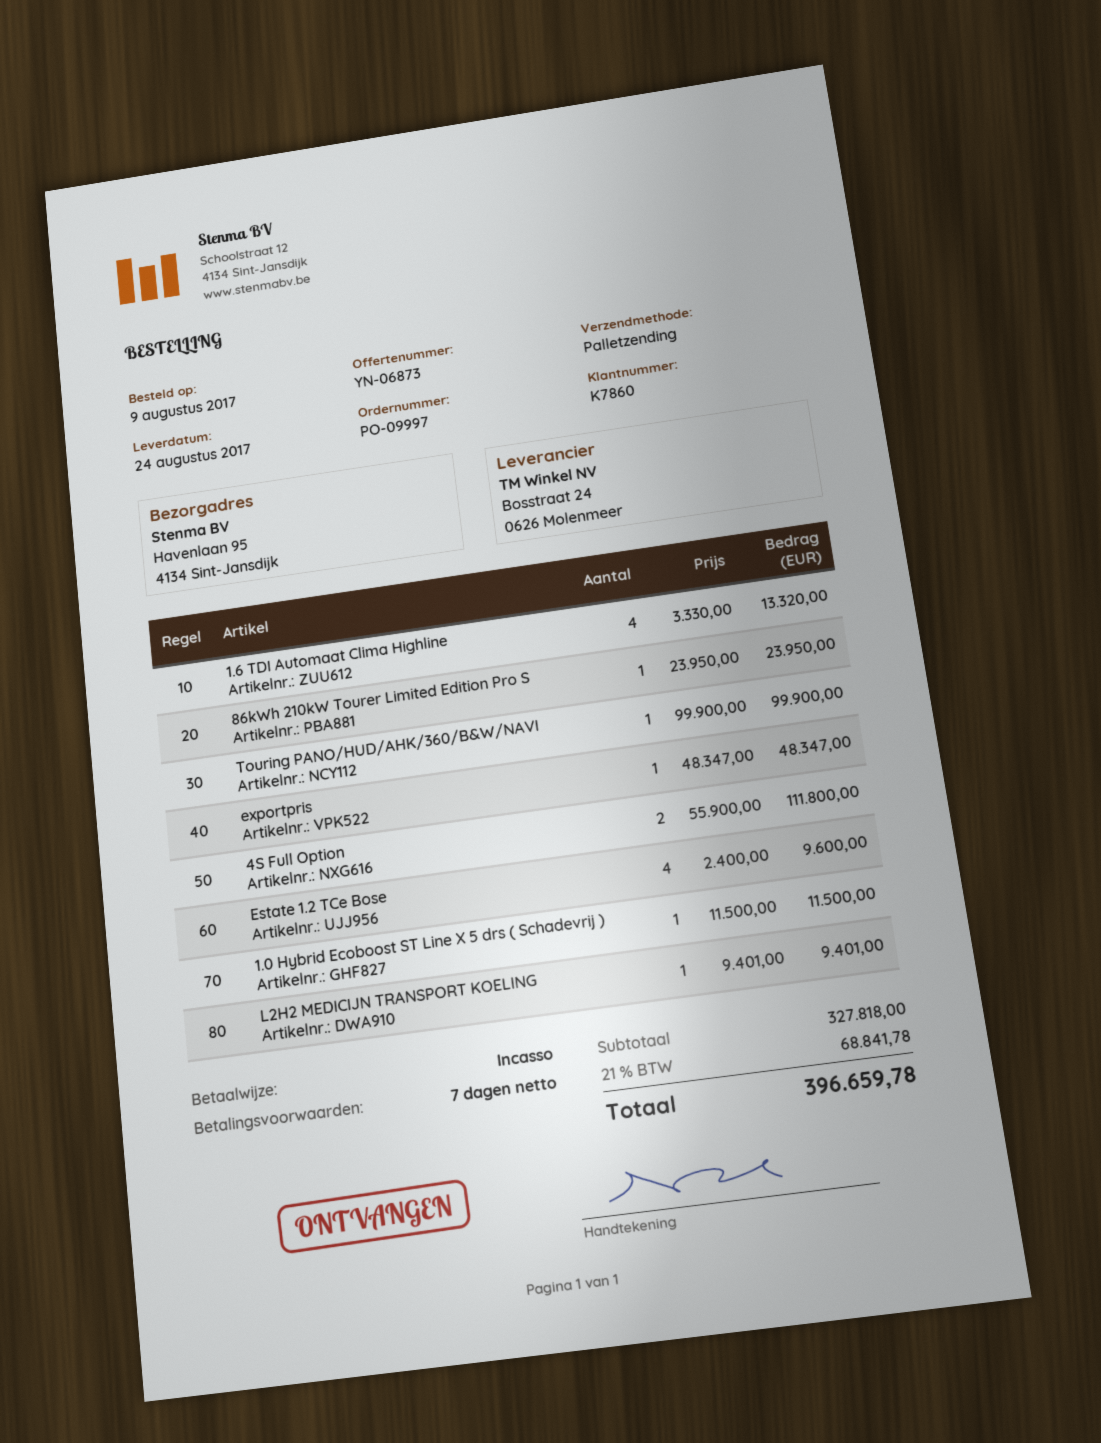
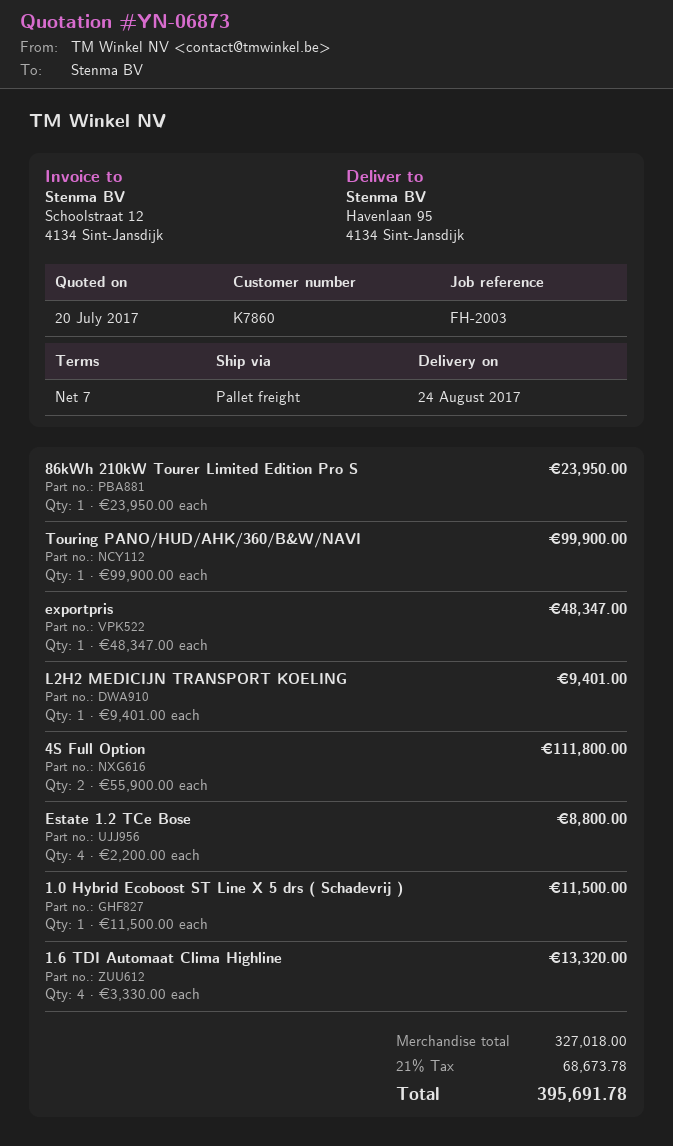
Estate 1.2 TCe Bose: 4 x 2400.00 = 9600.00 -> 4 x 2200.00 = 8800.00
subtotal: 327818.00 -> 327018.00
tax: 21% = 68841.78 -> 21% = 68673.78
total: 396659.78 -> 395691.78

